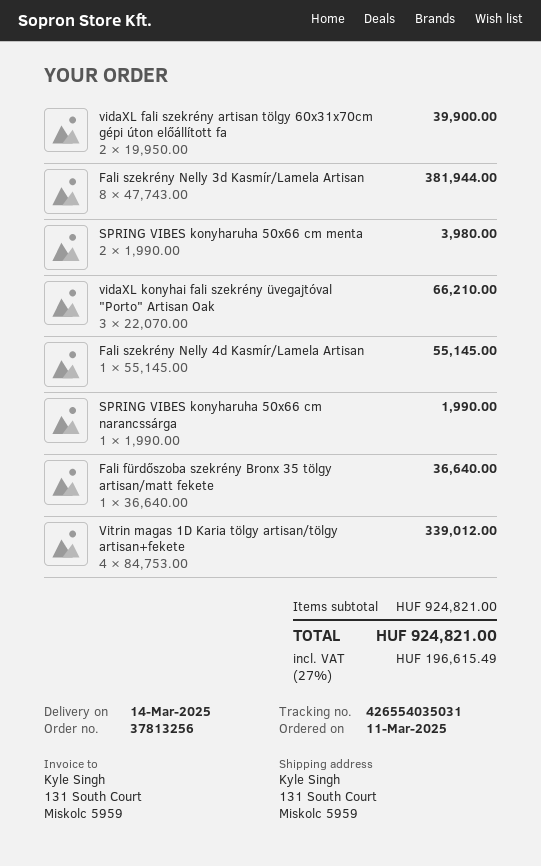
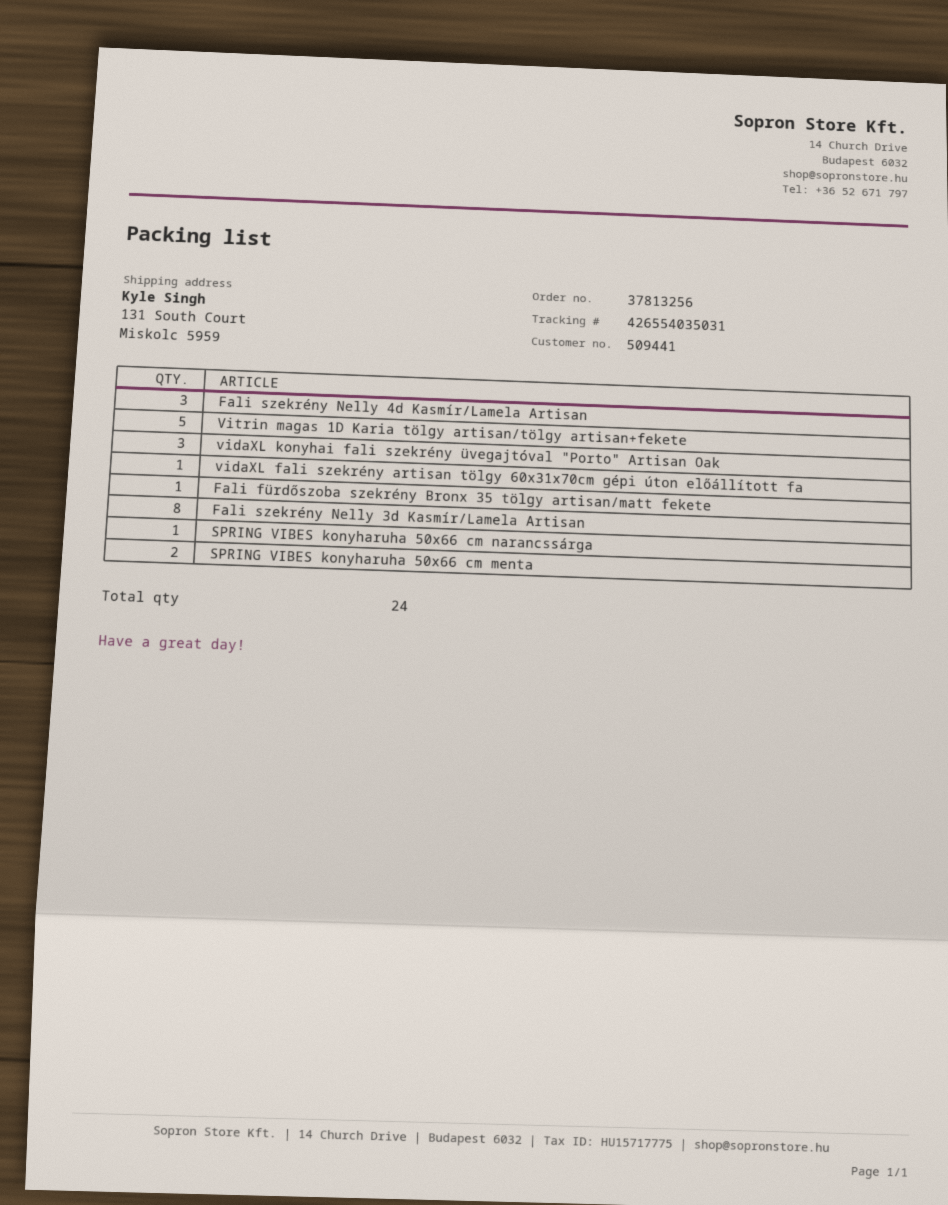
vidaXL fali szekrény artisan tölgy 60x31x70cm gépi úton előállított fa: 2 -> 1
Fali szekrény Nelly 4d Kasmír/Lamela Artisan: 1 -> 3
Vitrin magas 1D Karia tölgy artisan/tölgy artisan+fekete: 4 -> 5

